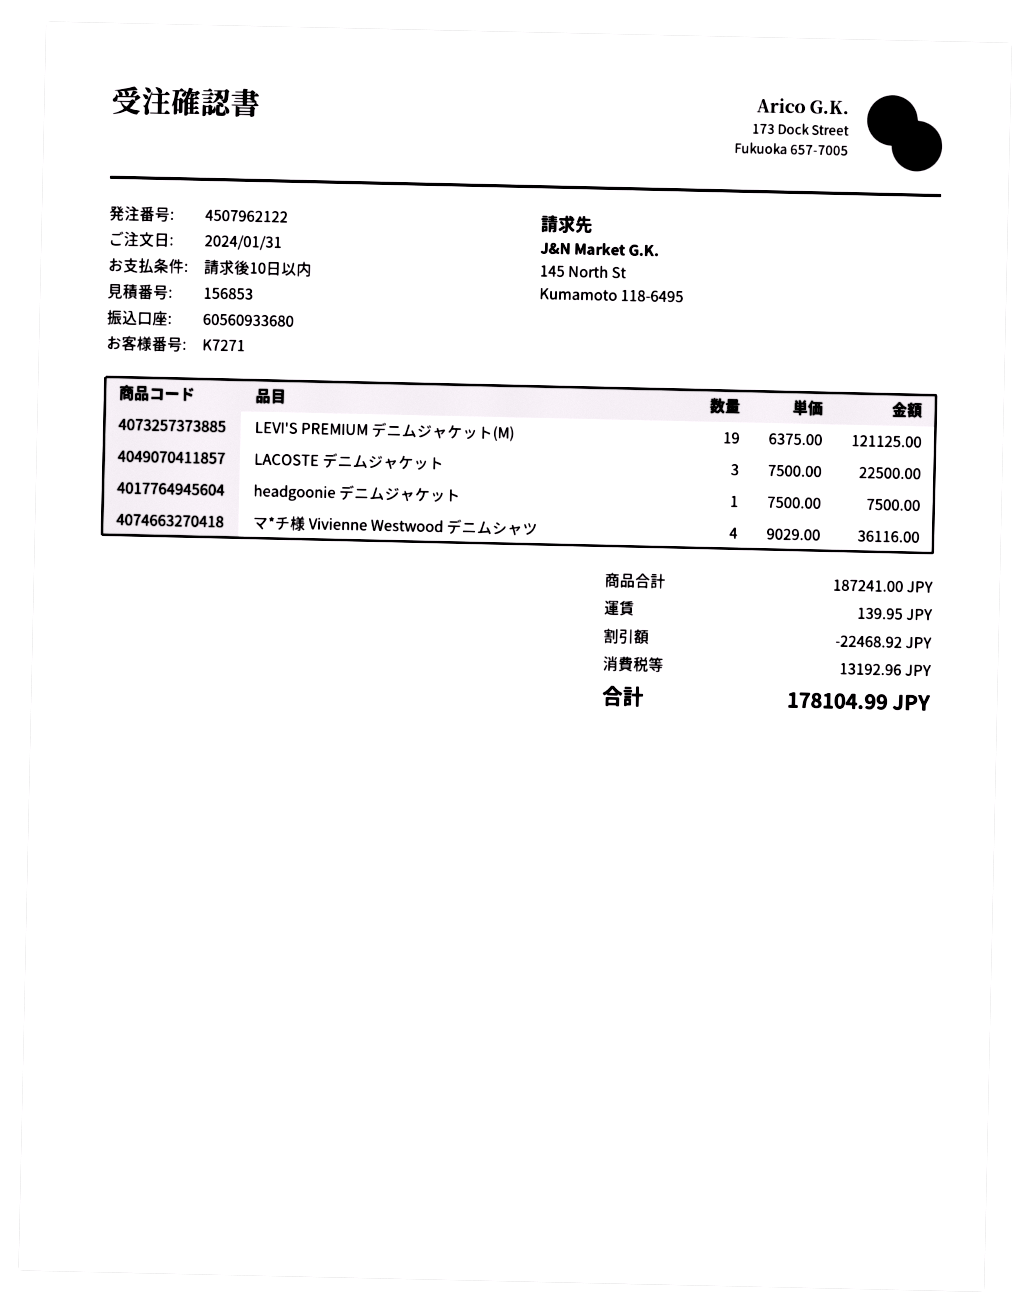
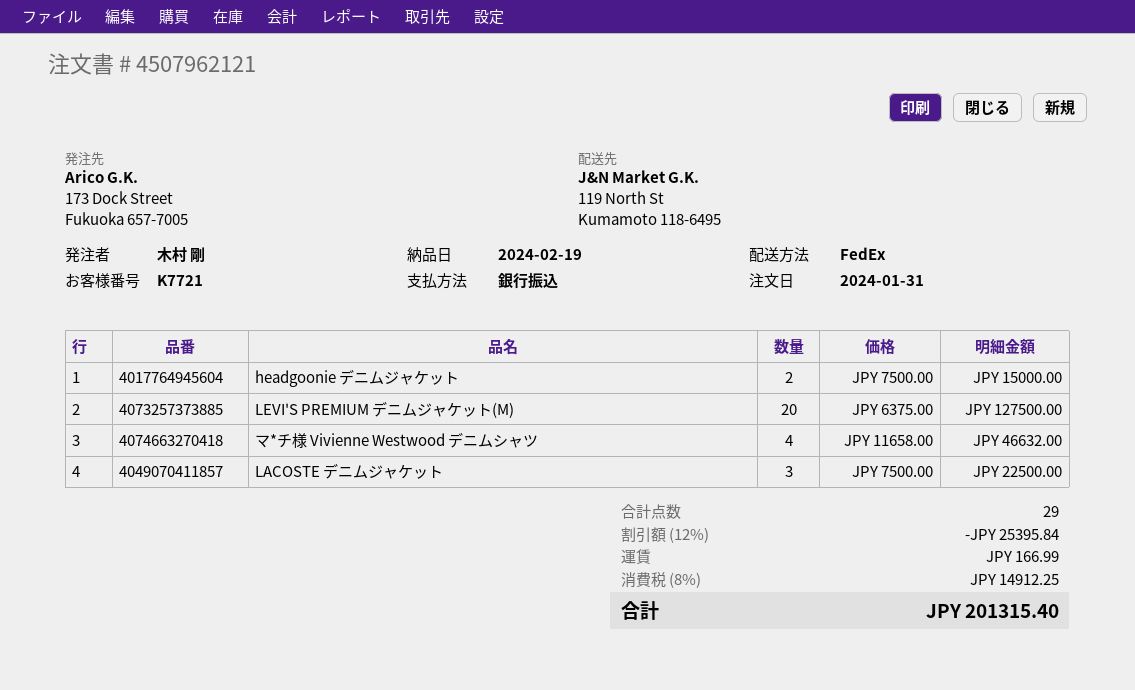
order number: 4507962122 -> 4507962121
customer number: K7271 -> K7721
LEVI'S PREMIUM デニムジャケット(M): 19 x 6375.00 = 121125.00 -> 20 x 6375.00 = 127500.00
headgoonie デニムジャケット: 1 x 7500.00 = 7500.00 -> 2 x 7500.00 = 15000.00
マ*チ様 Vivienne Westwood デニムシャツ: 4 x 9029.00 = 36116.00 -> 4 x 11658.00 = 46632.00
discount: 22468.92 -> 25395.84
shipping: 139.95 -> 166.99
tax: 13192.96 -> 14912.25
total: 178104.99 -> 201315.40

